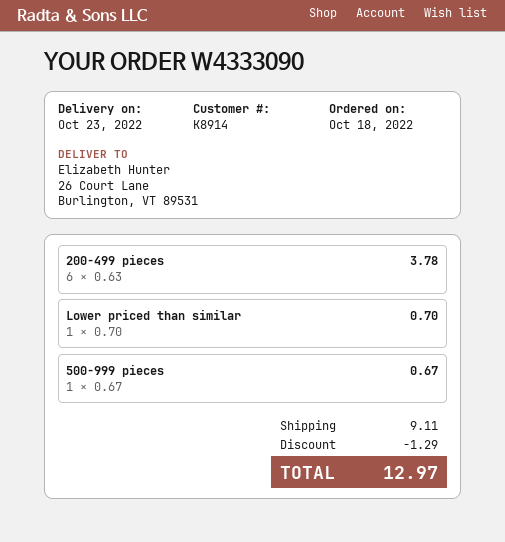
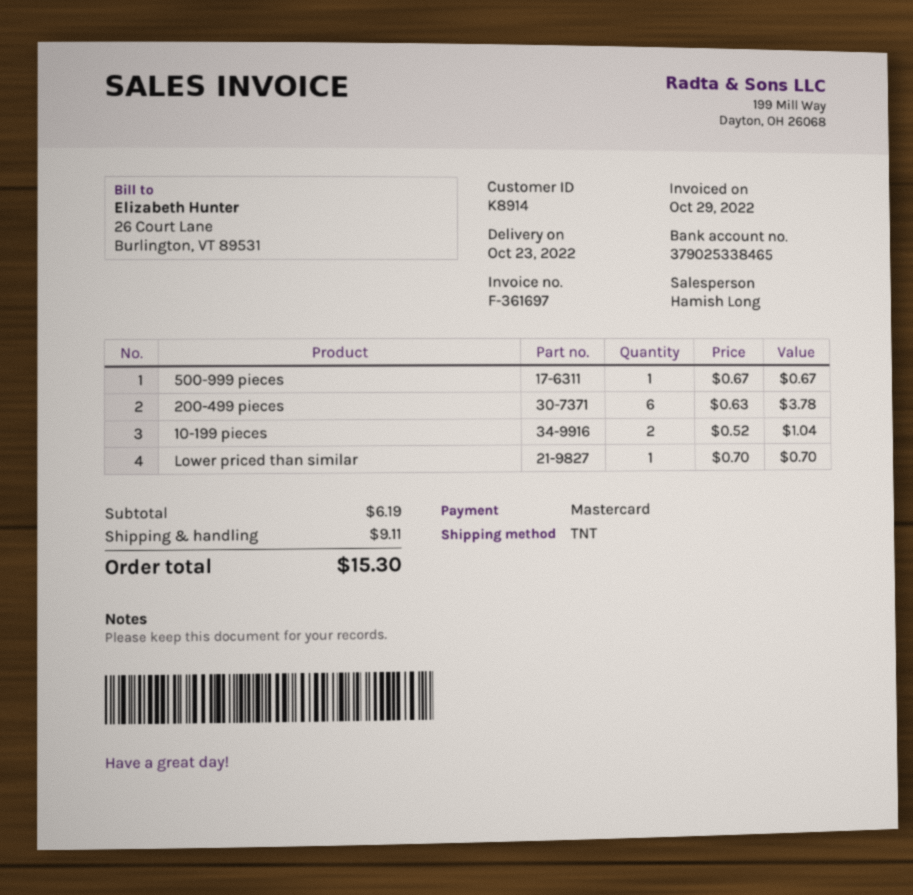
10-199 pieces: none -> 2 x 0.52 = 1.04
discount: 1.29 -> none
total: 12.97 -> 15.30

